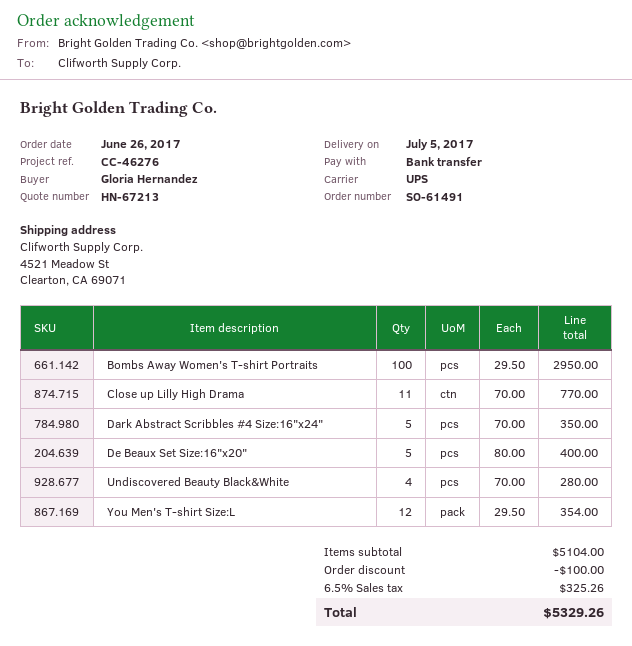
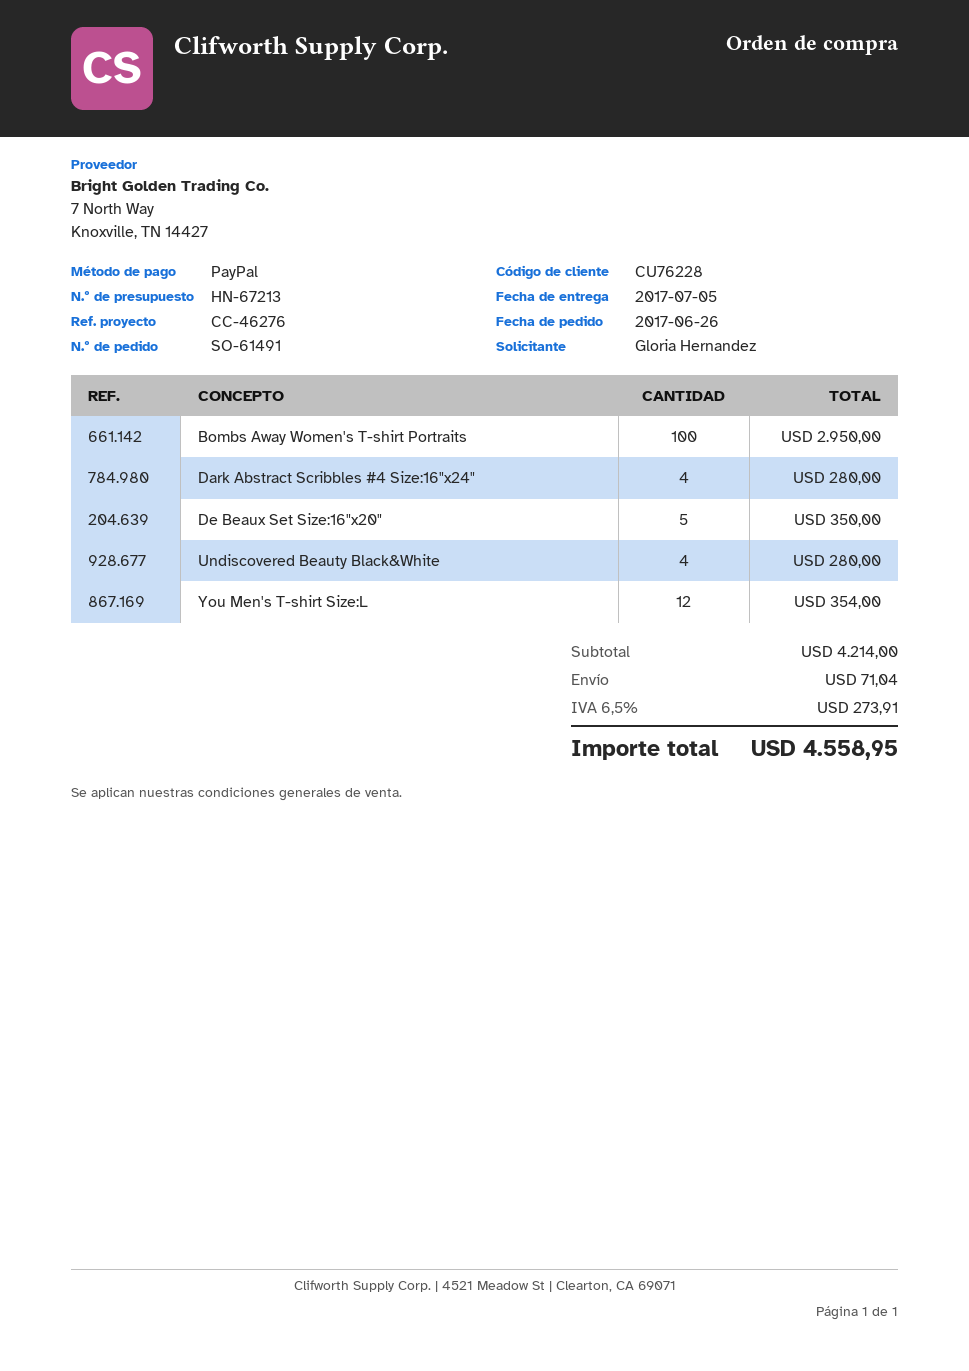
payment method: bank transfer -> PayPal
Close up Lilly High Drama: 11 for 770.00 -> none
Dark Abstract Scribbles #4 Size:16"x24": 5 for 350.00 -> 4 for 280.00
De Beaux Set Size:16"x20": 5 for 400.00 -> 5 for 350.00
subtotal: 5104.00 -> 4214.00
discount: 100.00 -> none
shipping: none -> 71.04
tax: 6.5% = 325.26 -> 6.5% = 273.91
total: 5329.26 -> 4558.95

